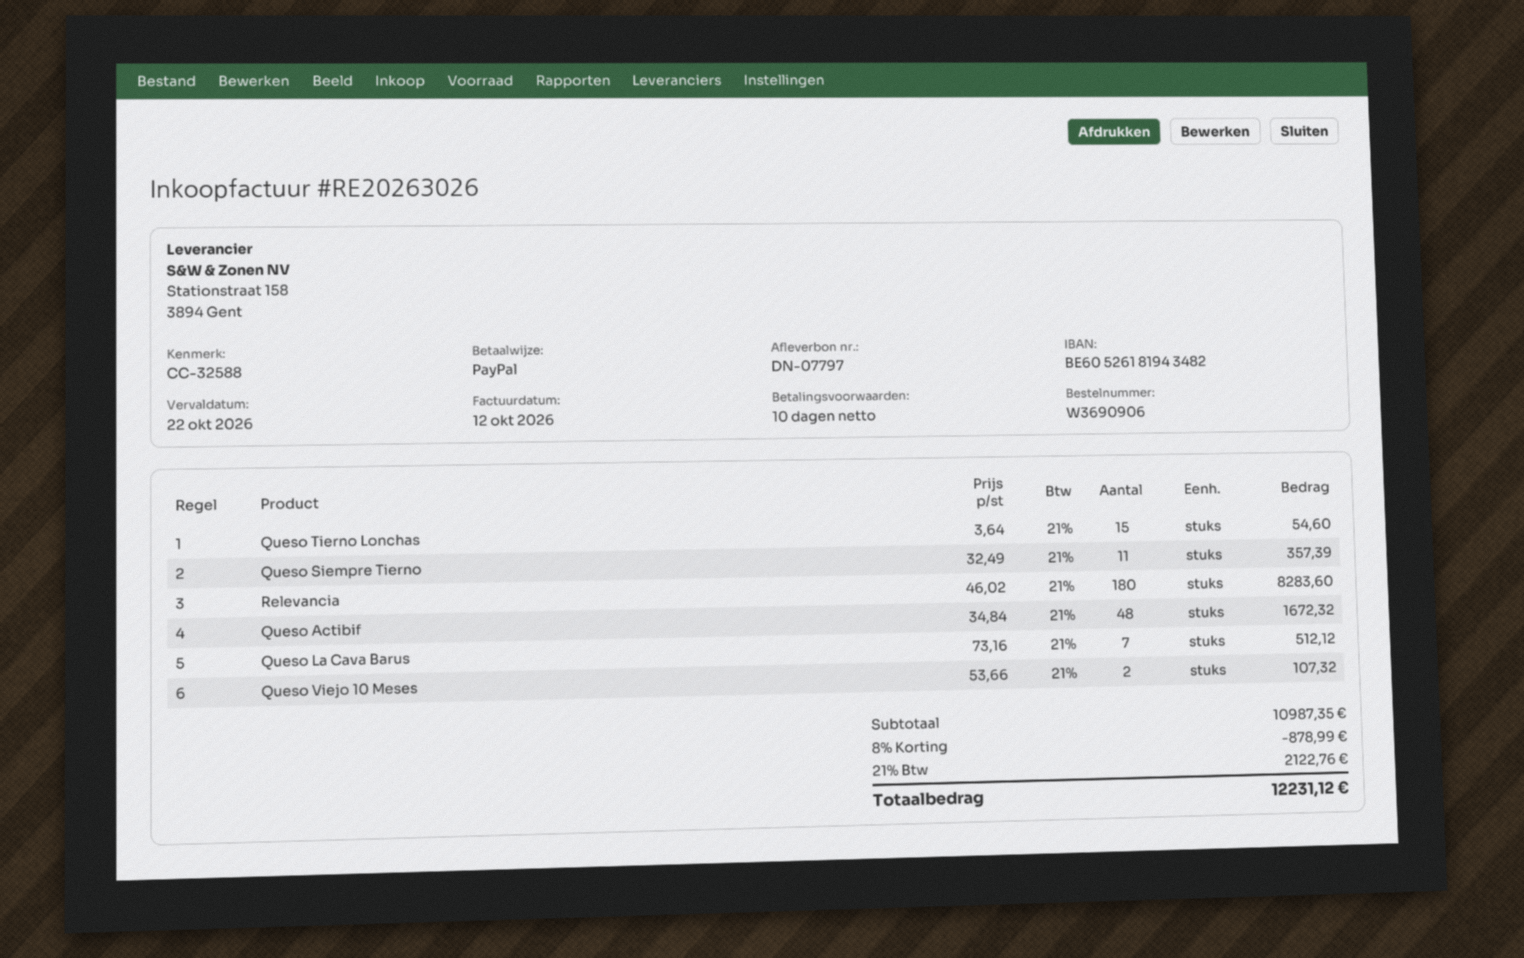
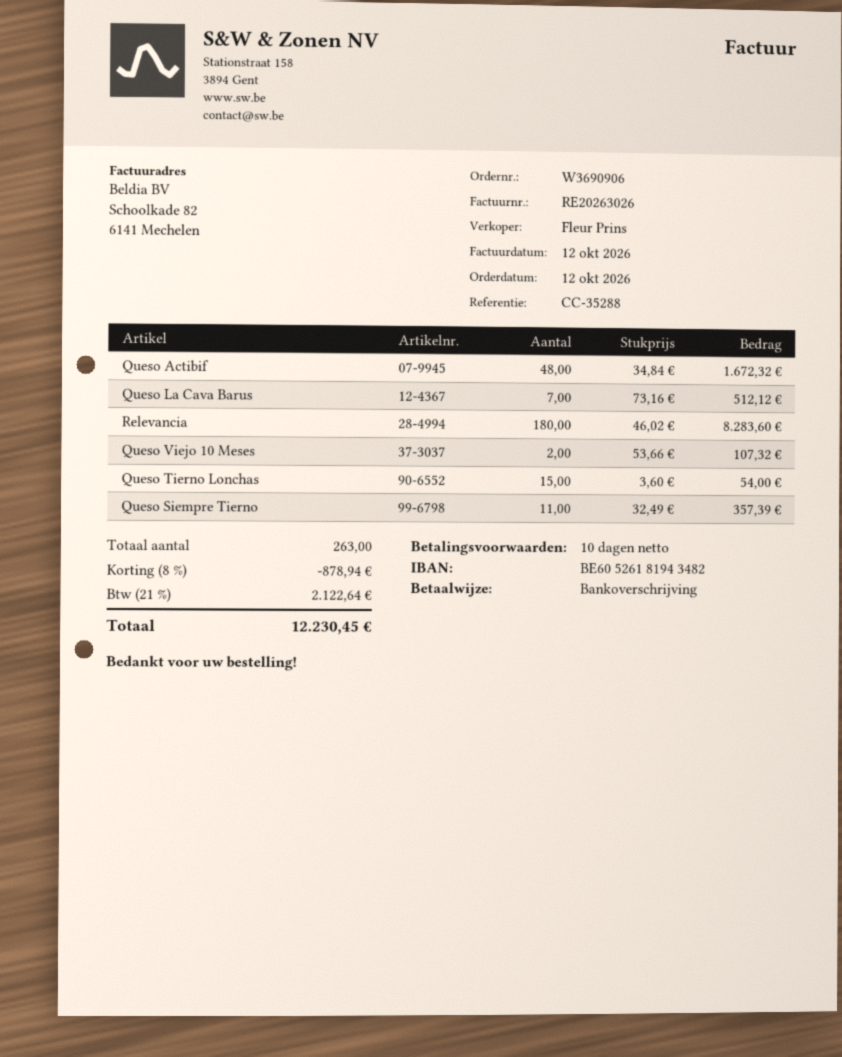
reference: CC-32588 -> CC-35288
payment method: PayPal -> bank transfer
Queso Tierno Lonchas: 15 x 3.64 = 54.60 -> 15 x 3.60 = 54.00
discount: 8% = 878.99 -> 8% = 878.94
tax: 21% = 2122.76 -> 21% = 2122.64
total: 12231.12 -> 12230.45

